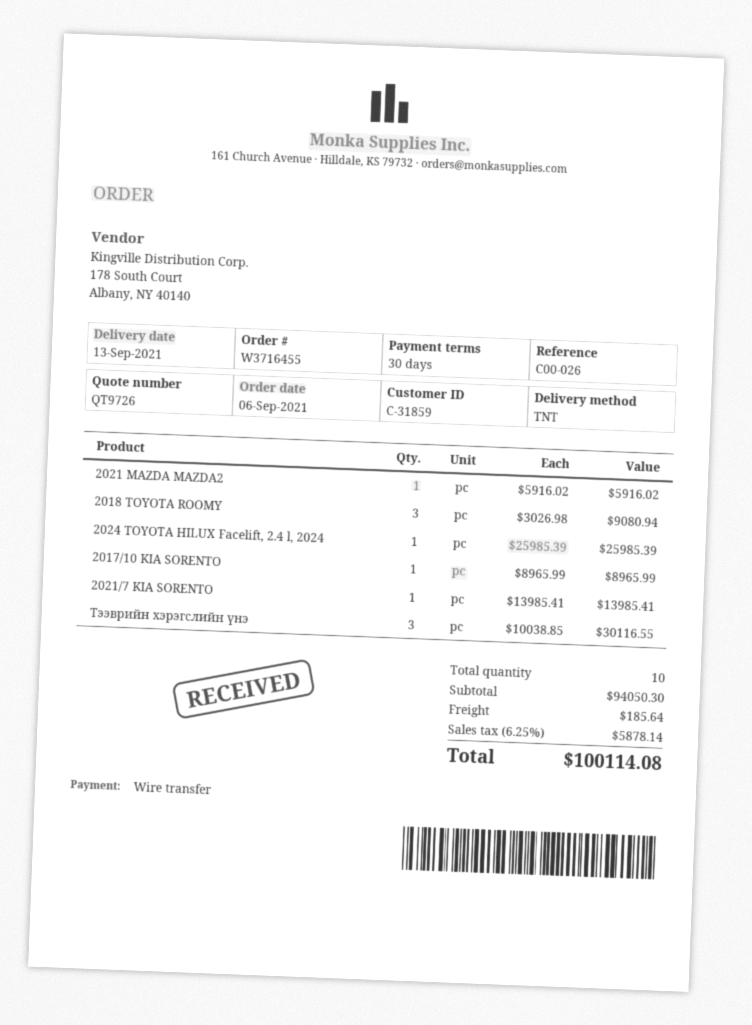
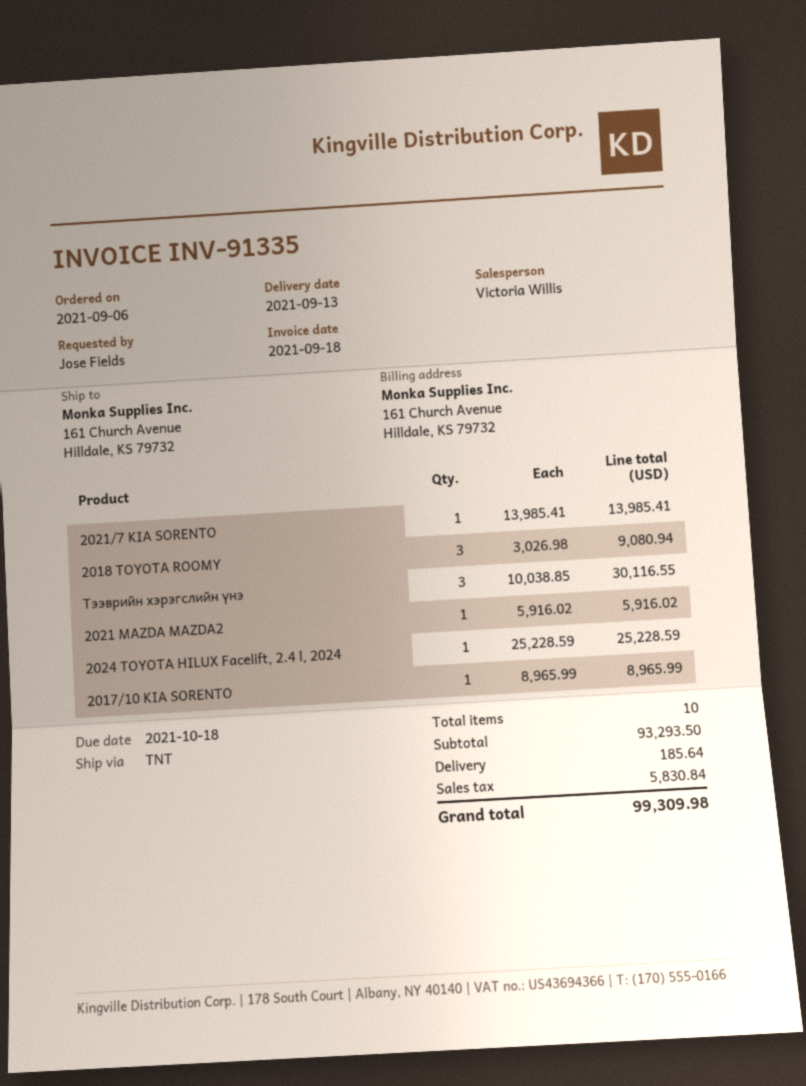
2024 TOYOTA HILUX Facelift, 2.4 l, 2024: 1 x 25985.39 = 25985.39 -> 1 x 25228.59 = 25228.59
subtotal: 94050.30 -> 93293.50
tax: 5878.14 -> 5830.84
total: 100114.08 -> 99309.98

